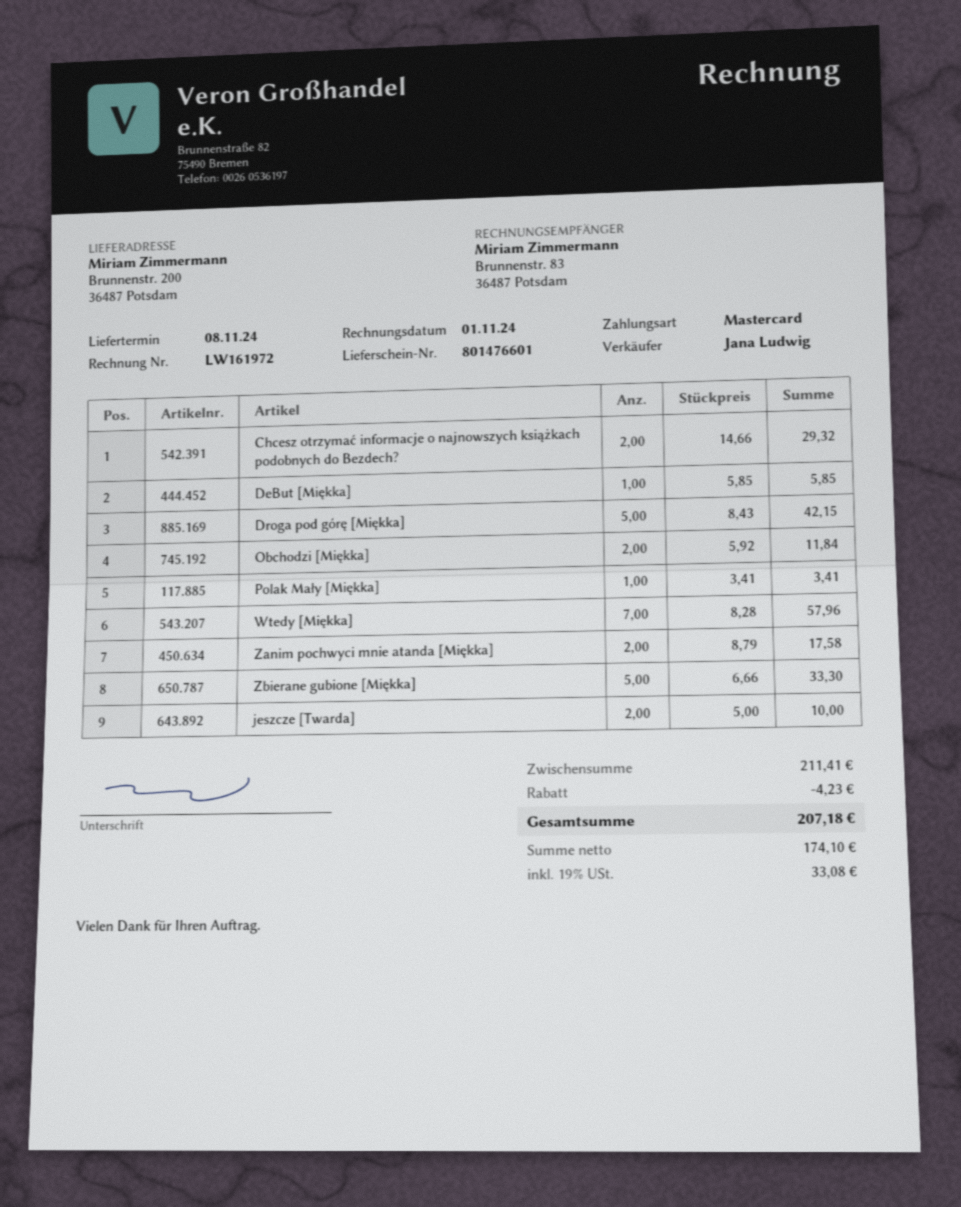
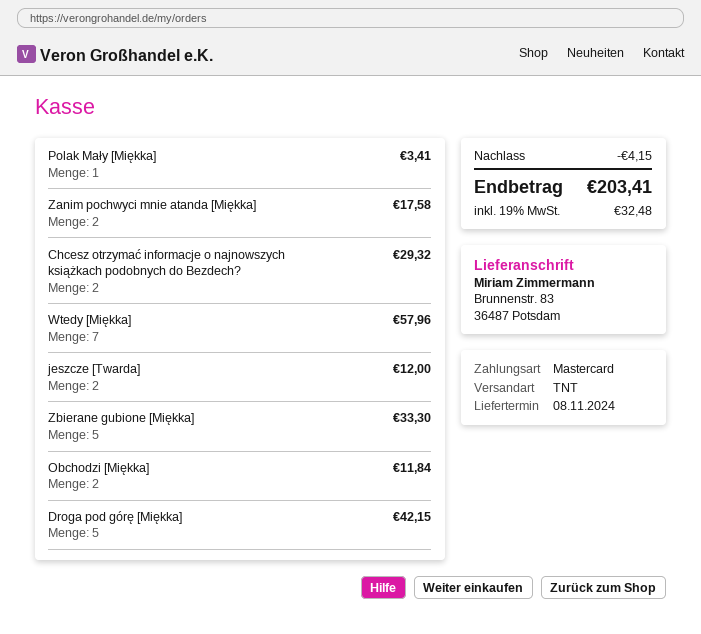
ship to: Brunnenstr. 200, 36487 Potsdam -> Brunnenstr. 83, 36487 Potsdam
DeBut [Miękka]: 1 for 5.85 -> none
jeszcze [Twarda]: 2 for 10.00 -> 2 for 12.00
discount: 4.23 -> 4.15
tax: 19% = 33.08 -> 19% = 32.48
total: 207.18 -> 203.41

